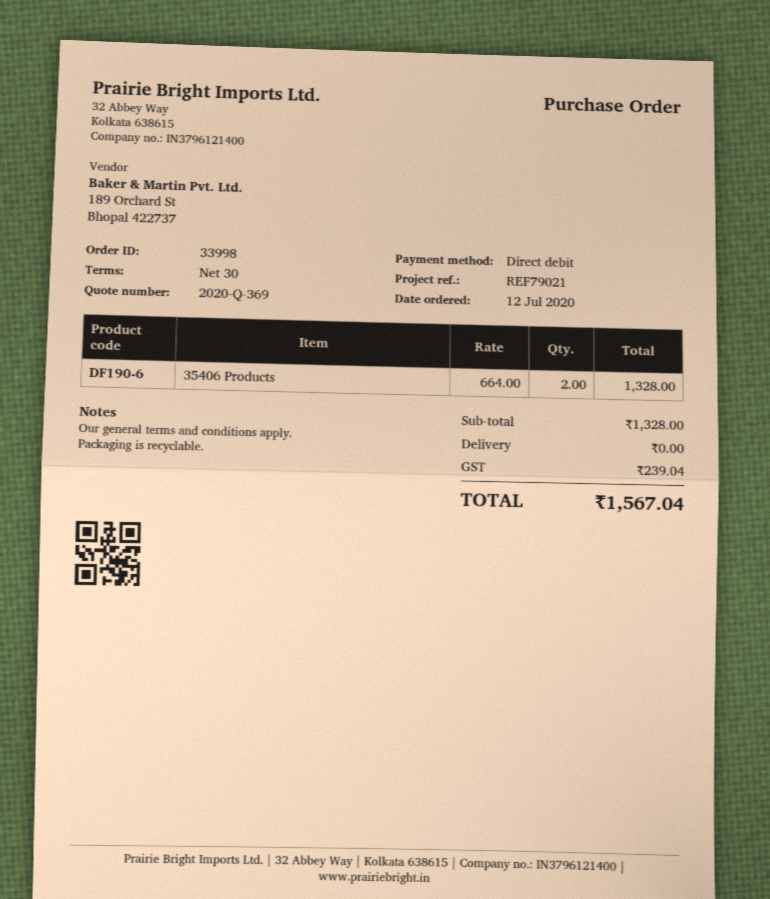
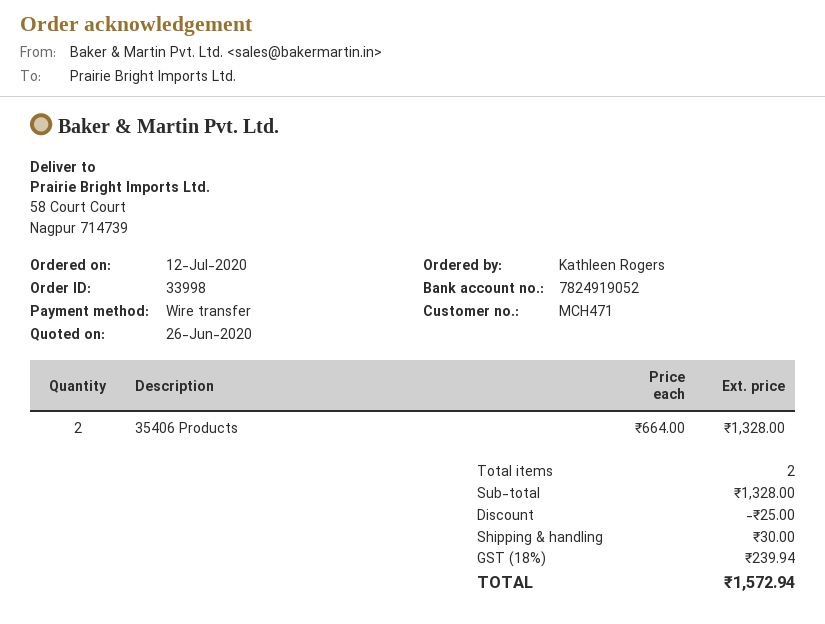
payment method: direct debit -> bank transfer
discount: none -> 25.00
shipping: 0.00 -> 30.00
tax: 239.04 -> 239.94
total: 1567.04 -> 1572.94

